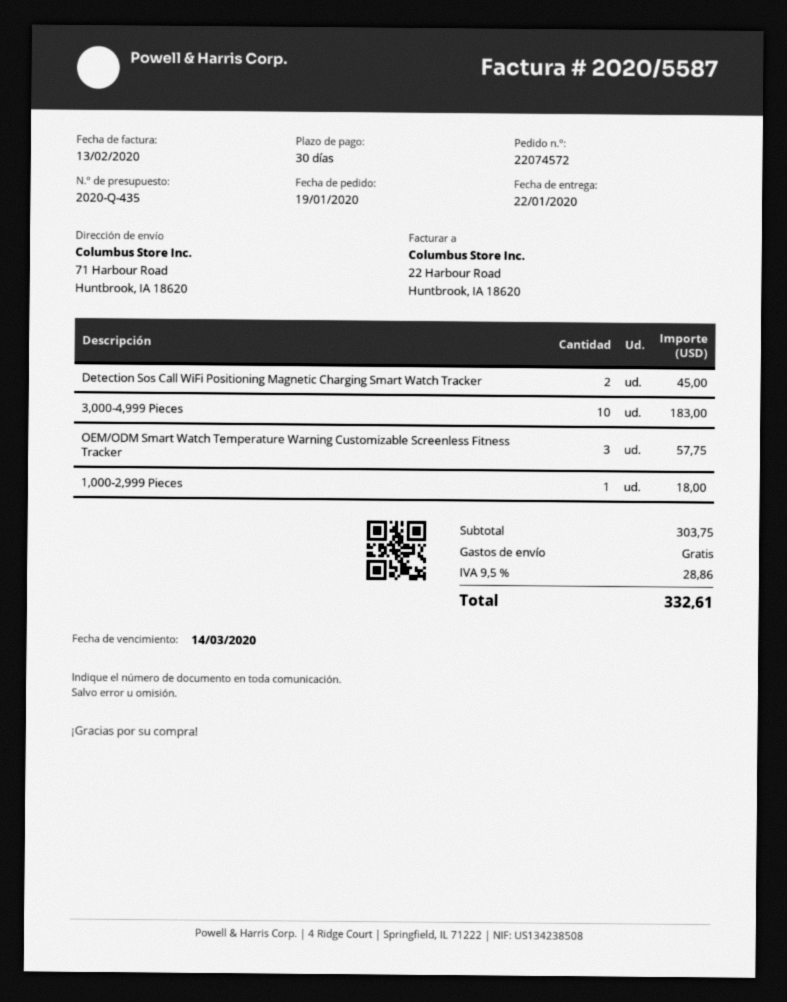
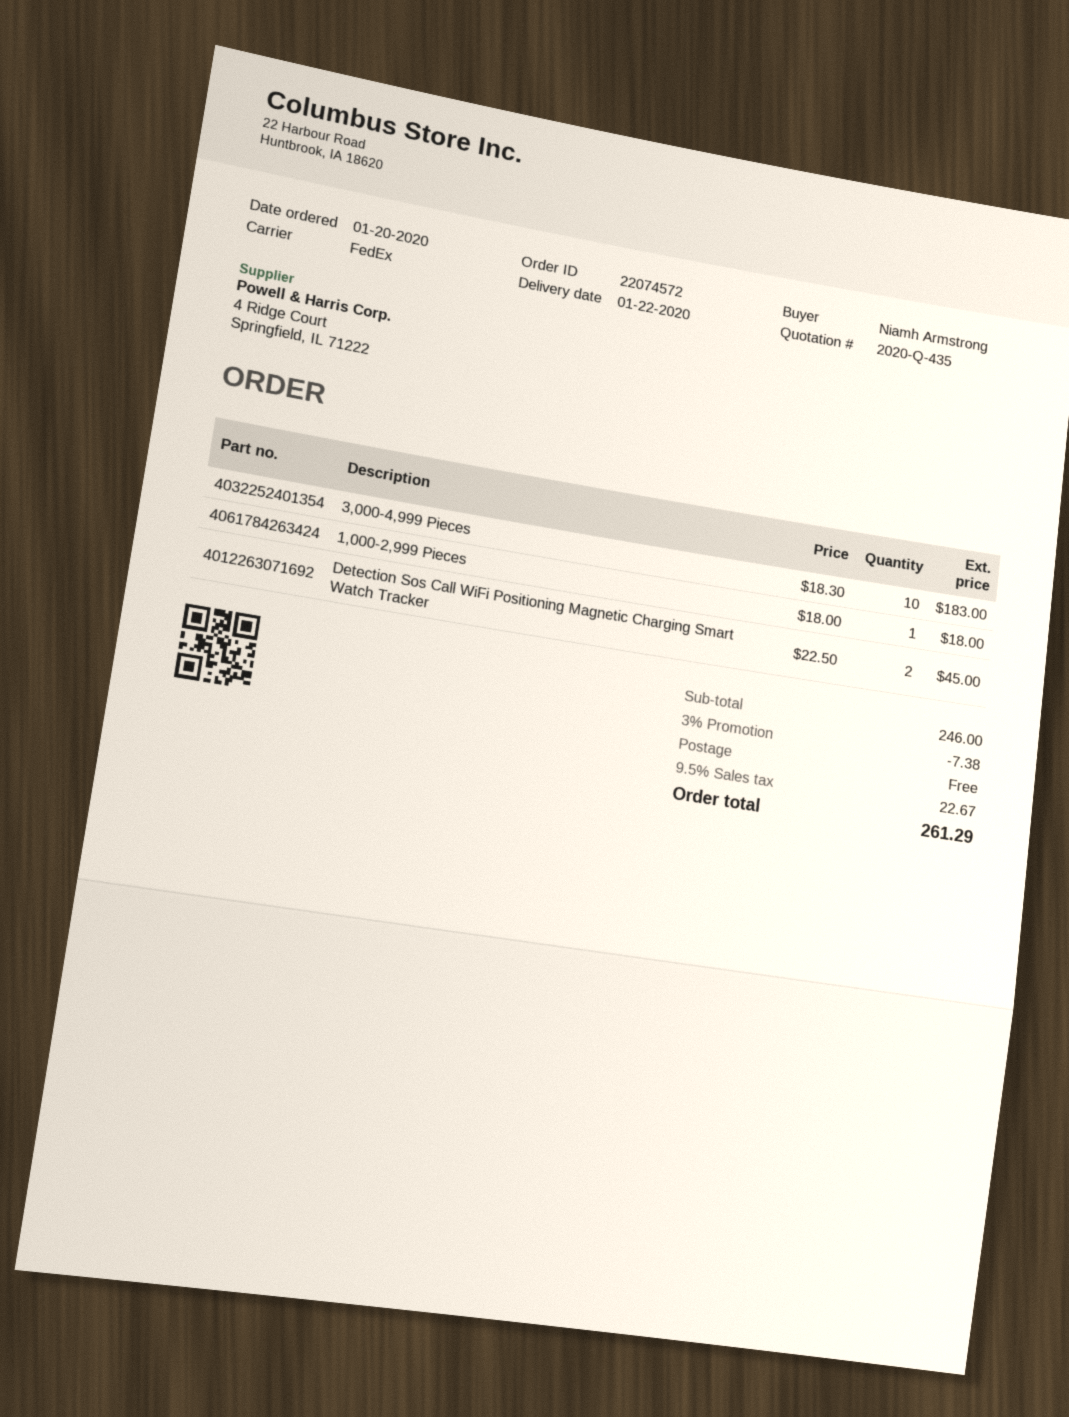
order date: 2020-01-19 -> 2020-01-20
OEM/ODM Smart Watch Temperature Warning Customizable Screenless Fitness Tracker: 3 for 57.75 -> none
subtotal: 303.75 -> 246.00
discount: none -> 3% = 7.38
tax: 9.5% = 28.86 -> 9.5% = 22.67
total: 332.61 -> 261.29

